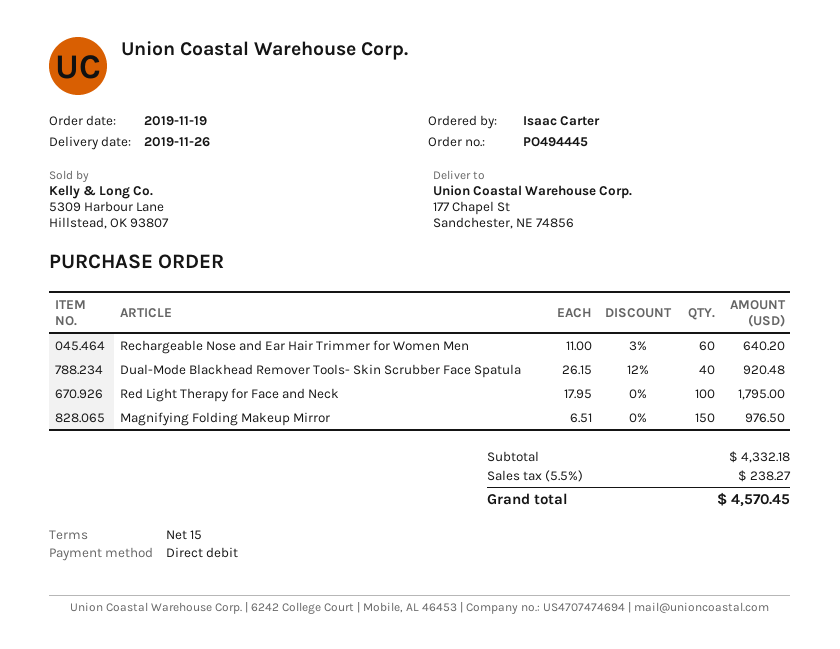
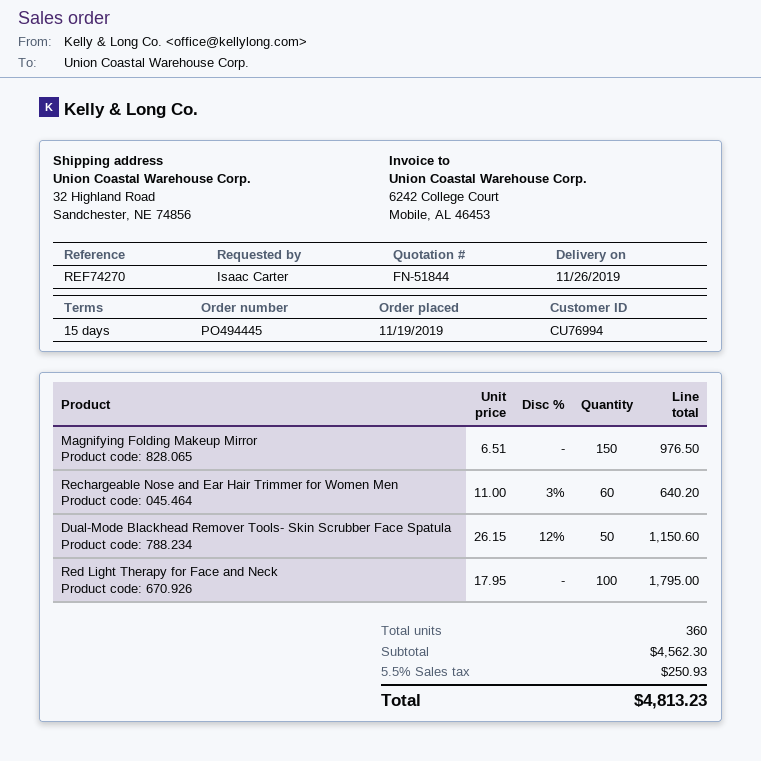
ship to: 177 Chapel St, Sandchester, NE 74856 -> 32 Highland Road, Sandchester, NE 74856
Dual-Mode Blackhead Remover Tools- Skin Scrubber Face Spatula: 40 x 26.15 - 12% = 920.48 -> 50 x 26.15 - 12% = 1150.60
subtotal: 4332.18 -> 4562.30
tax: 5.5% = 238.27 -> 5.5% = 250.93
total: 4570.45 -> 4813.23

